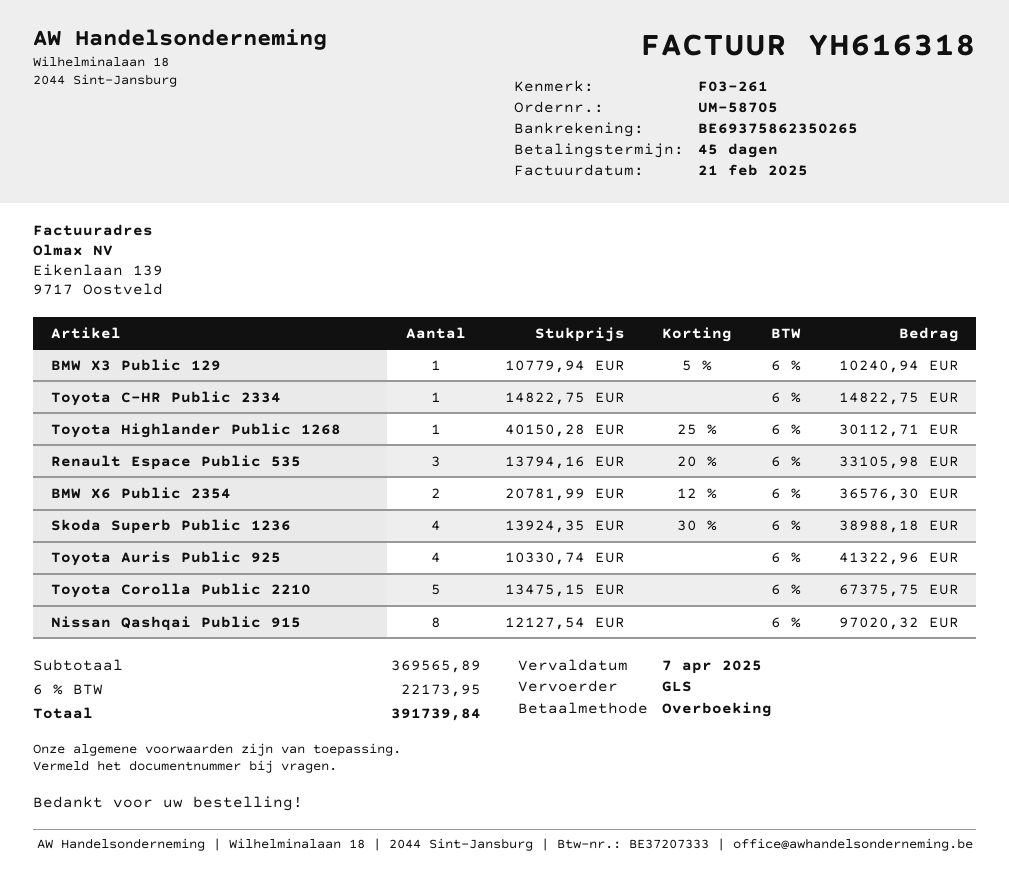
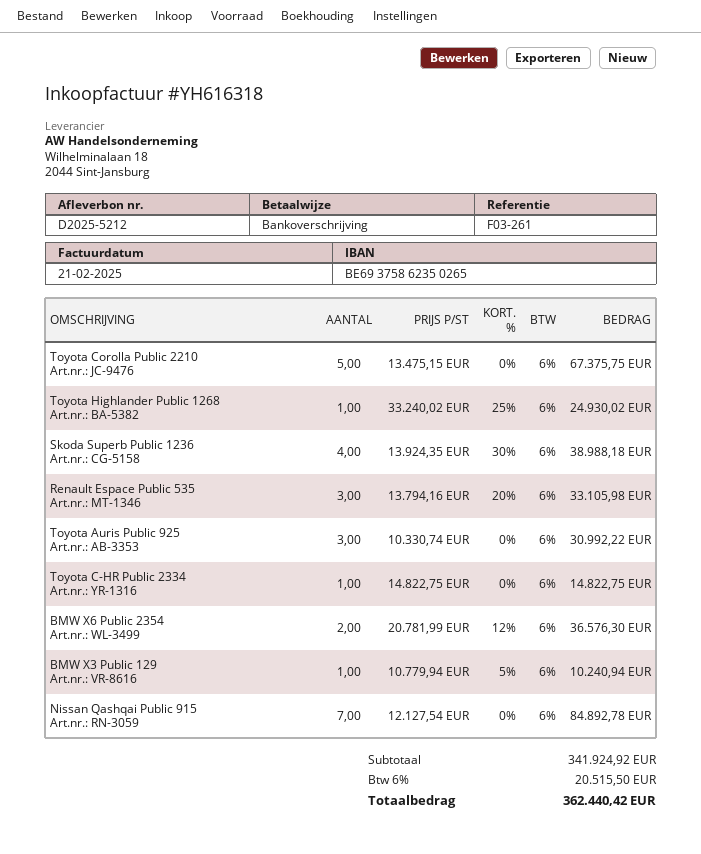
Toyota Highlander Public 1268: 1 x 40150.28 - 25% = 30112.71 -> 1 x 33240.02 - 25% = 24930.02
Toyota Auris Public 925: 4 x 10330.74 = 41322.96 -> 3 x 10330.74 = 30992.22
Nissan Qashqai Public 915: 8 x 12127.54 = 97020.32 -> 7 x 12127.54 = 84892.78
subtotal: 369565.89 -> 341924.92
tax: 6% = 22173.95 -> 6% = 20515.50
total: 391739.84 -> 362440.42

